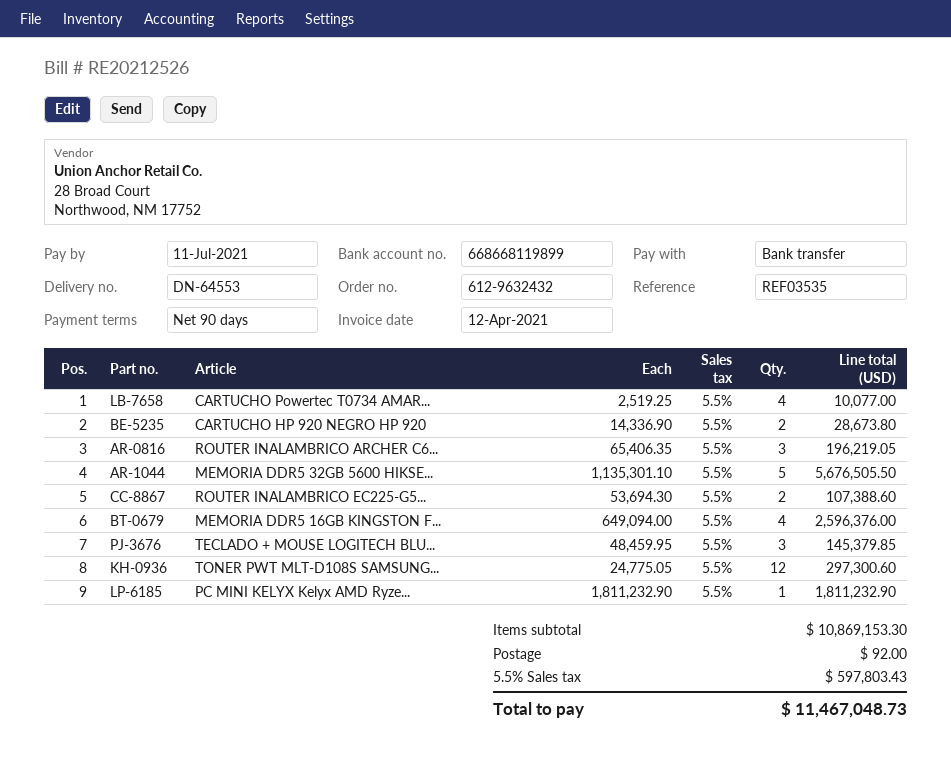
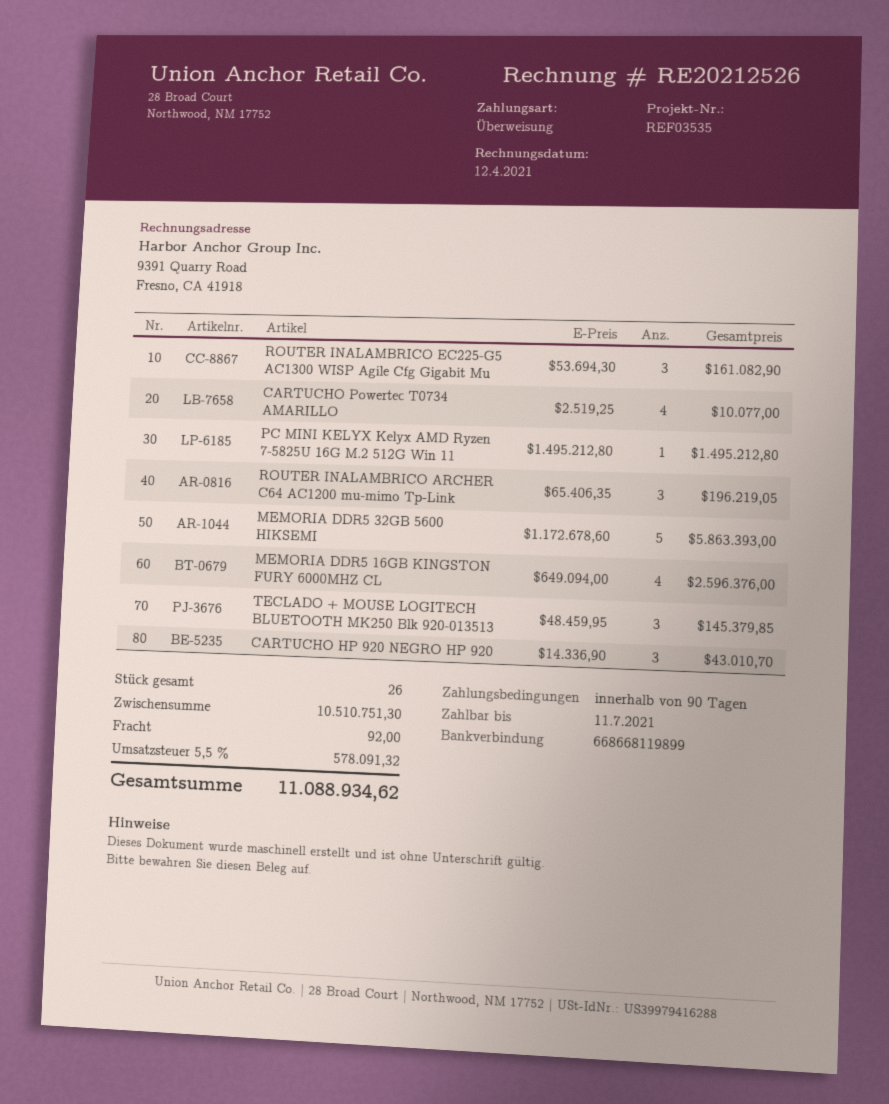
CARTUCHO HP 920 NEGRO HP 920: 2 x 14336.90 = 28673.80 -> 3 x 14336.90 = 43010.70
MEMORIA DDR5 32GB 5600 HIKSE...: 5 x 1135301.10 = 5676505.50 -> 5 x 1172678.60 = 5863393.00
ROUTER INALAMBRICO EC225-G5...: 2 x 53694.30 = 107388.60 -> 3 x 53694.30 = 161082.90
TONER PWT MLT-D108S SAMSUNG...: 12 x 24775.05 = 297300.60 -> none
PC MINI KELYX Kelyx AMD Ryze...: 1 x 1811232.90 = 1811232.90 -> 1 x 1495212.80 = 1495212.80
subtotal: 10869153.30 -> 10510751.30
tax: 5.5% = 597803.43 -> 5.5% = 578091.32
total: 11467048.73 -> 11088934.62

